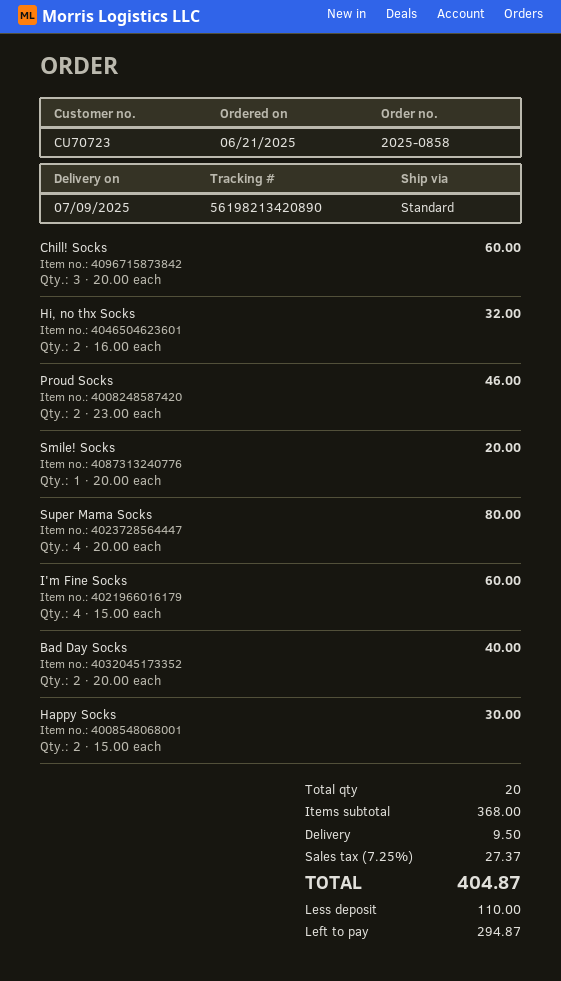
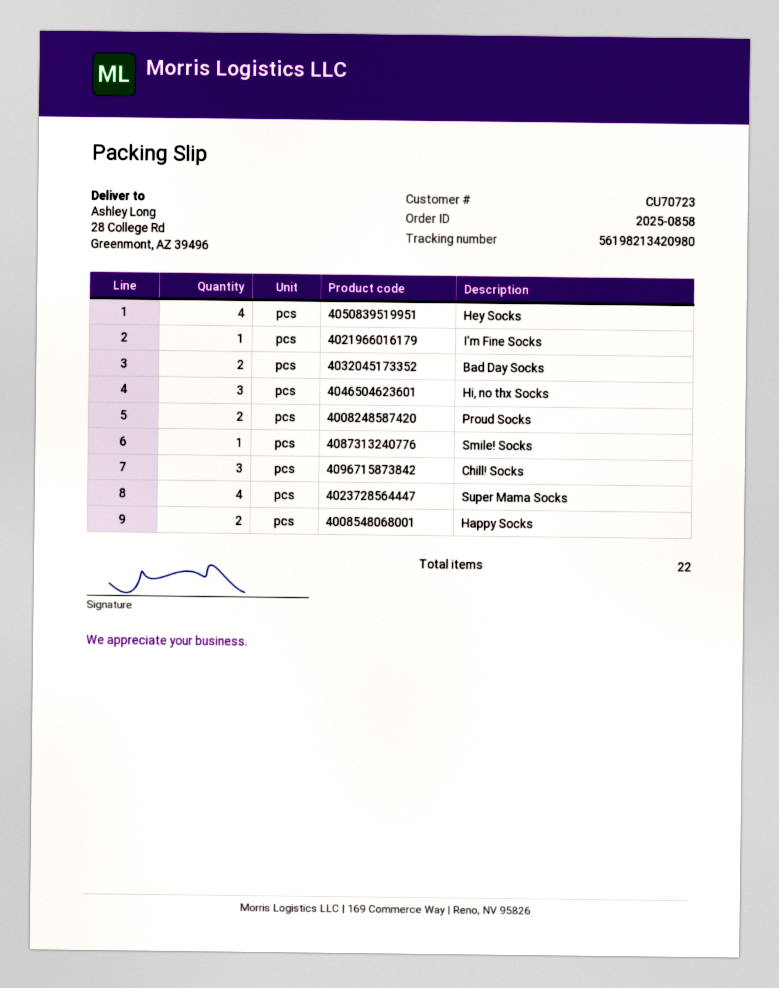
tracking number: 56198213420890 -> 56198213420980
Hi, no thx Socks: 2 -> 3
I'm Fine Socks: 4 -> 1
Hey Socks: none -> 4
total quantity: 20 -> 22

